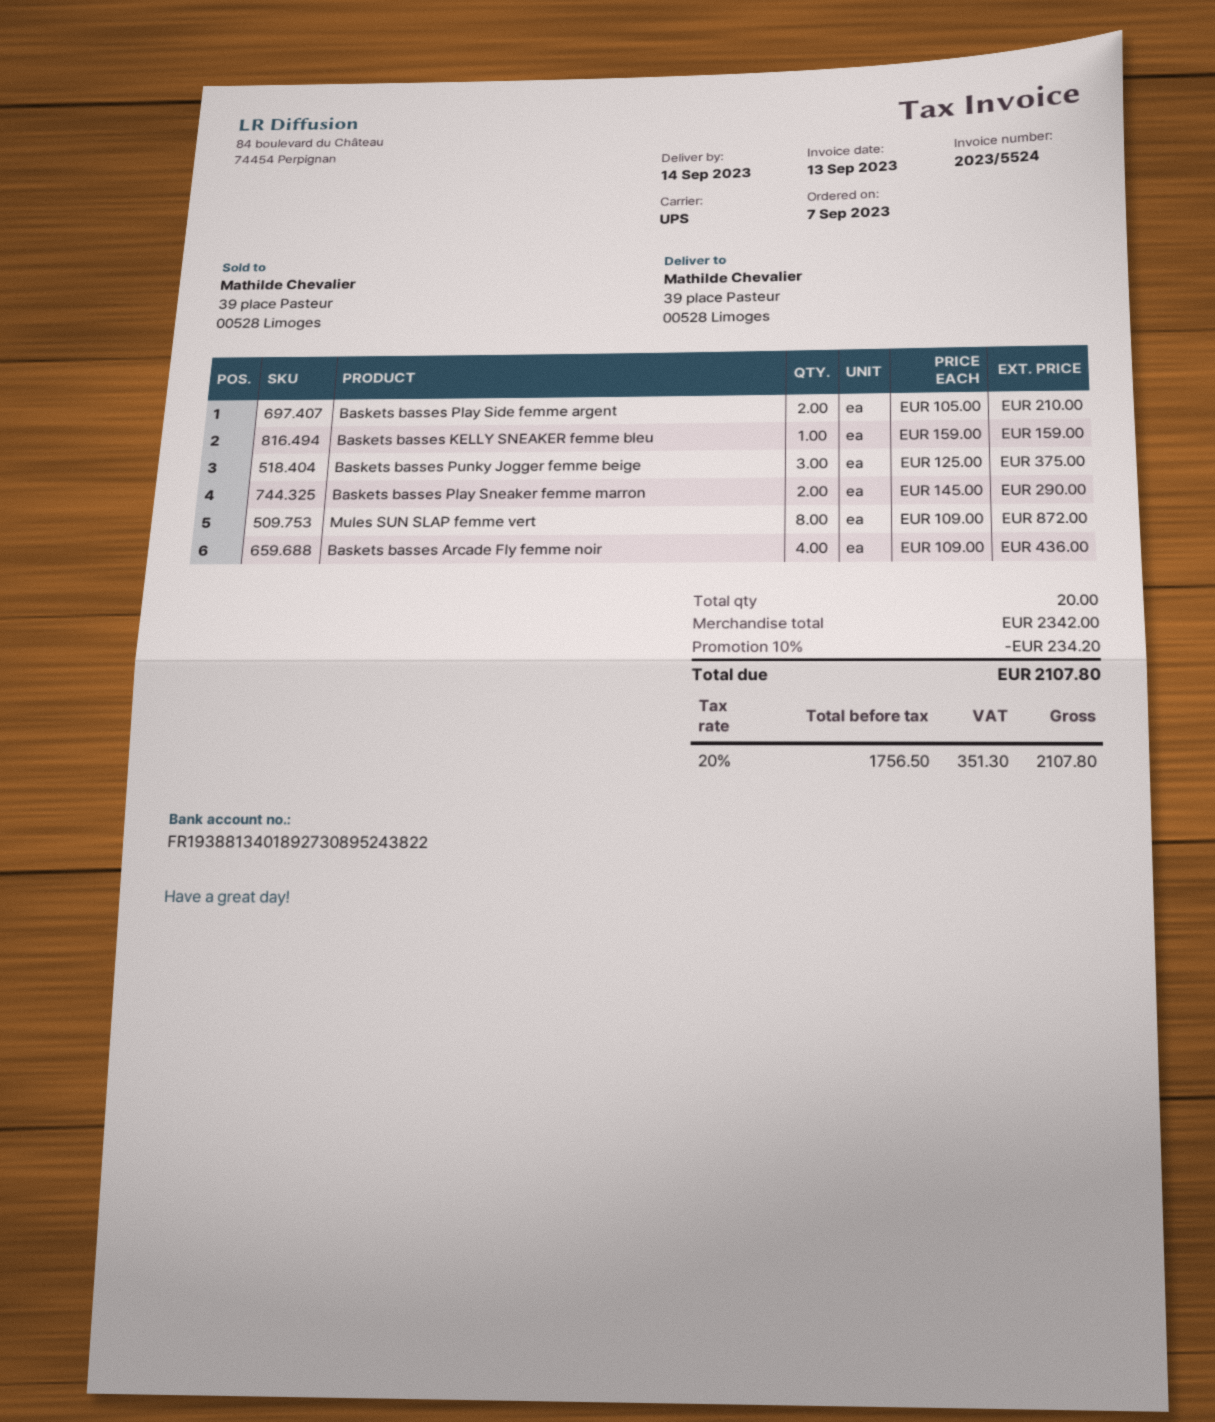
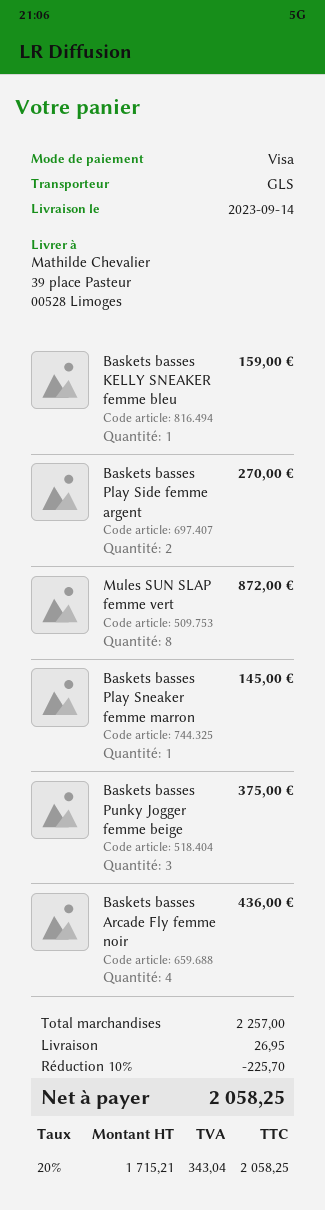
shipping method: UPS -> GLS
Baskets basses Play Side femme argent: 2 for 210.00 -> 2 for 270.00
Baskets basses Play Sneaker femme marron: 2 for 290.00 -> 1 for 145.00
subtotal: 2342.00 -> 2257.00
discount: 10% = 234.20 -> 10% = 225.70
shipping: none -> 26.95
net: 1756.50 -> 1715.21
tax: 20% = 351.30 -> 20% = 343.04
total: 2107.80 -> 2058.25

